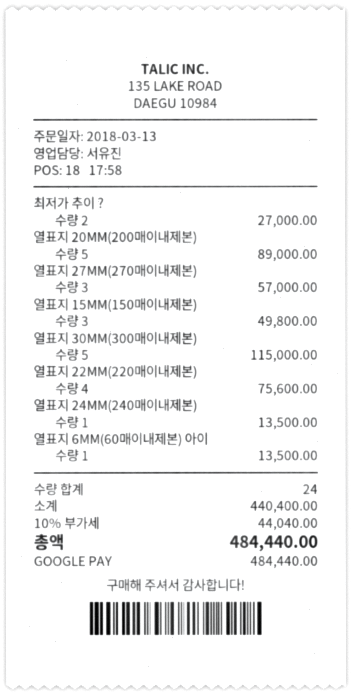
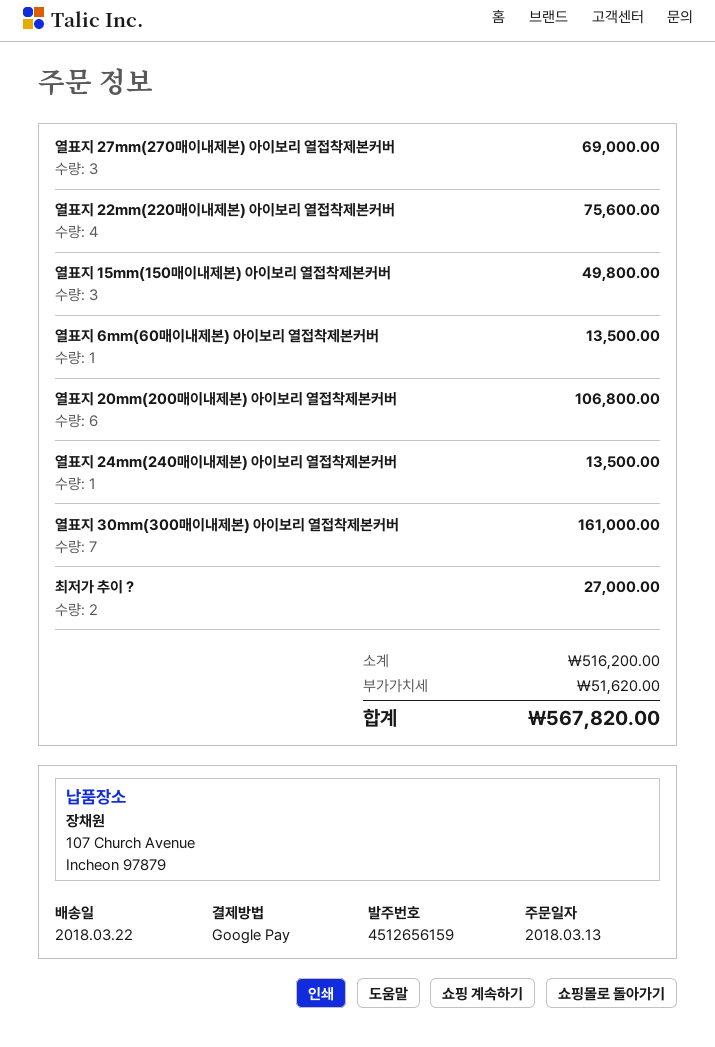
열표지 20MM(200매이내제본): 5 for 89000.00 -> 6 for 106800.00
열표지 27MM(270매이내제본): 3 for 57000.00 -> 3 for 69000.00
열표지 30MM(300매이내제본): 5 for 115000.00 -> 7 for 161000.00
subtotal: 440400.00 -> 516200.00
tax: 44040.00 -> 51620.00
total: 484440.00 -> 567820.00

